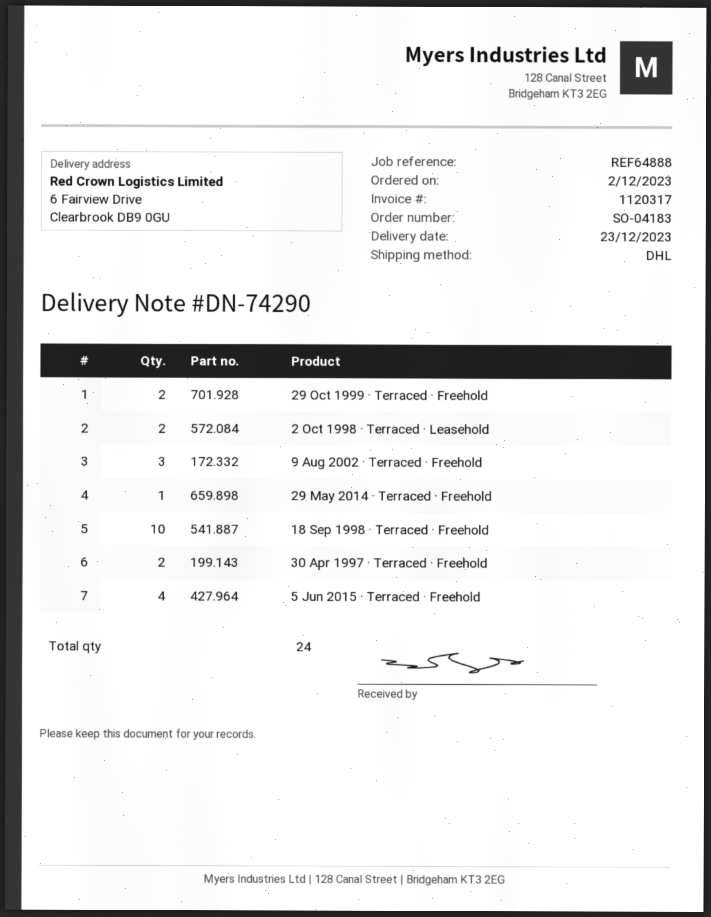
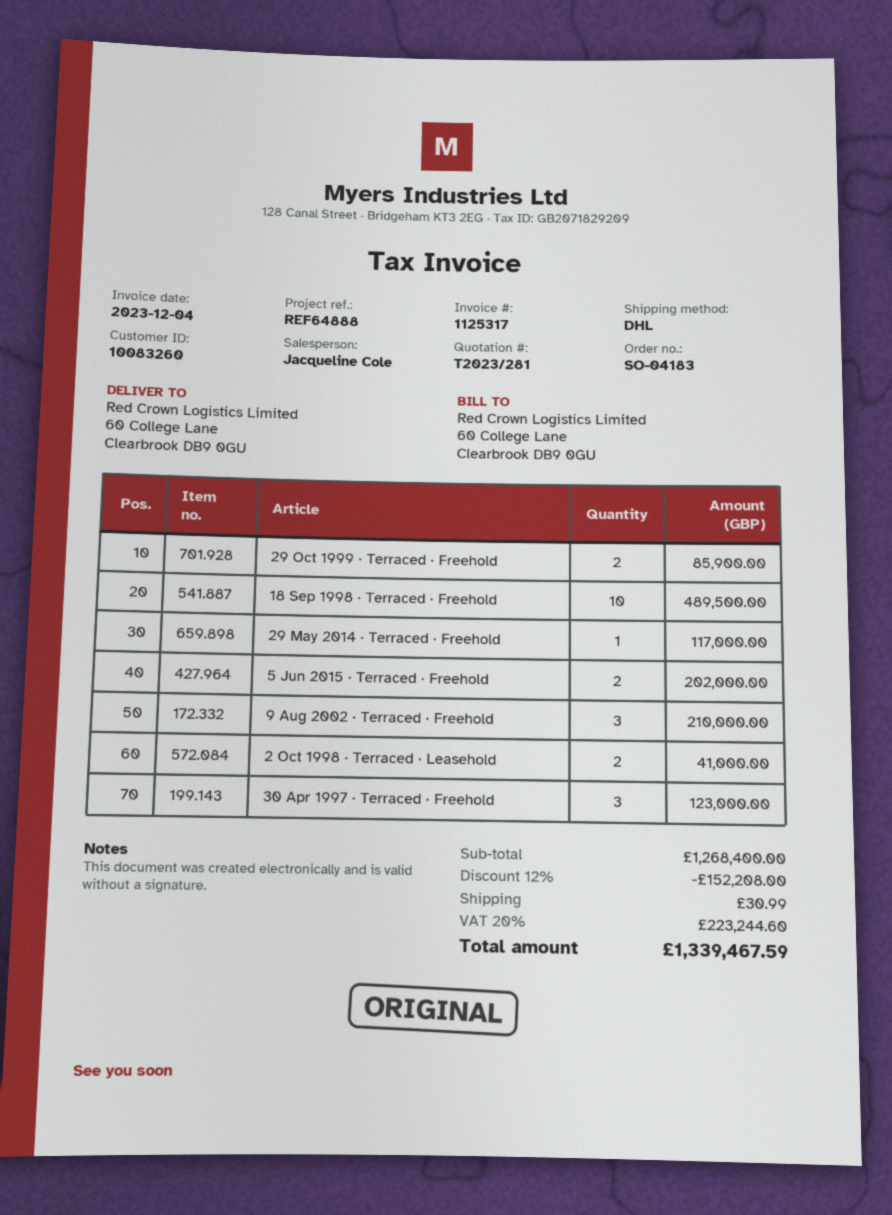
invoice number: 1120317 -> 1125317
ship to: 6 Fairview Drive, Clearbrook DB9 0GU -> 60 College Lane, Clearbrook DB9 0GU
30 Apr 1997 · Terraced · Freehold: 2 -> 3
5 Jun 2015 · Terraced · Freehold: 4 -> 2

